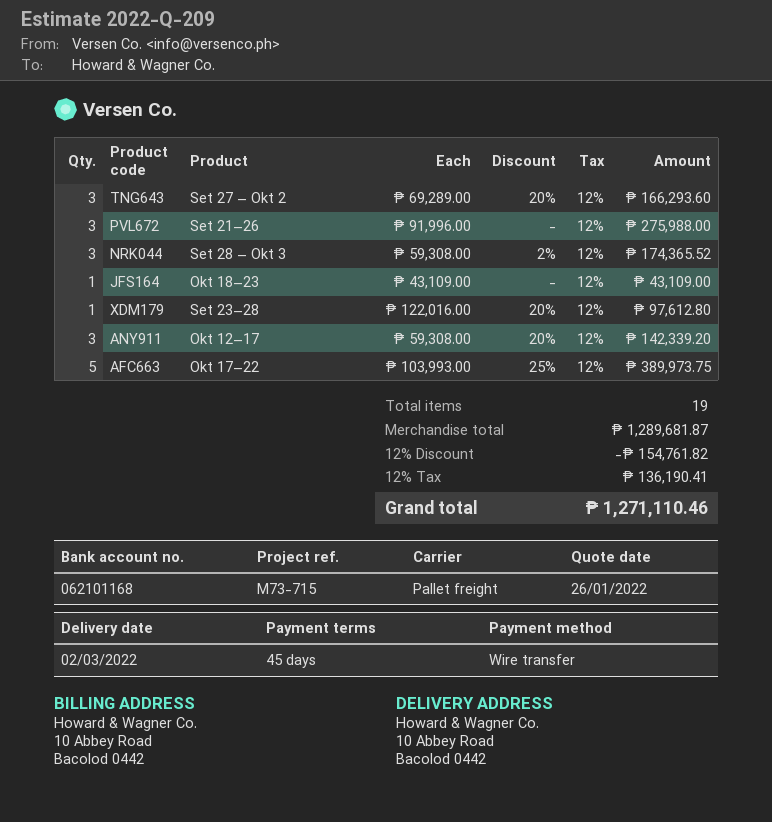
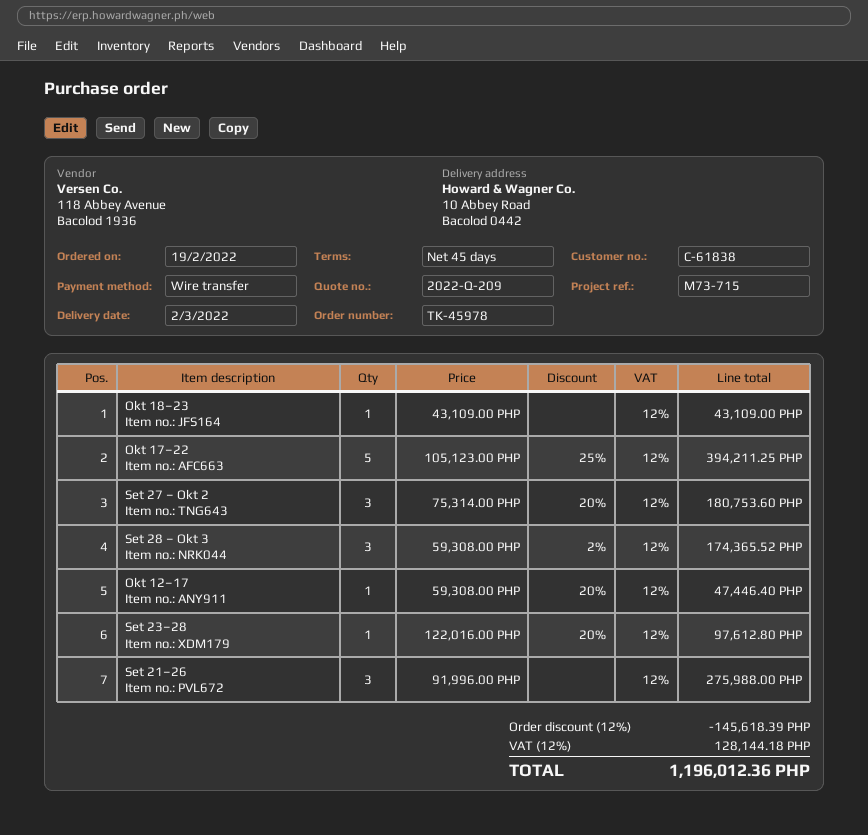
Set 27 – Okt 2: 3 x 69289.00 - 20% = 166293.60 -> 3 x 75314.00 - 20% = 180753.60
Okt 12–17: 3 x 59308.00 - 20% = 142339.20 -> 1 x 59308.00 - 20% = 47446.40
Okt 17–22: 5 x 103993.00 - 25% = 389973.75 -> 5 x 105123.00 - 25% = 394211.25
discount: 12% = 154761.82 -> 12% = 145618.39
tax: 12% = 136190.41 -> 12% = 128144.18
total: 1271110.46 -> 1196012.36

